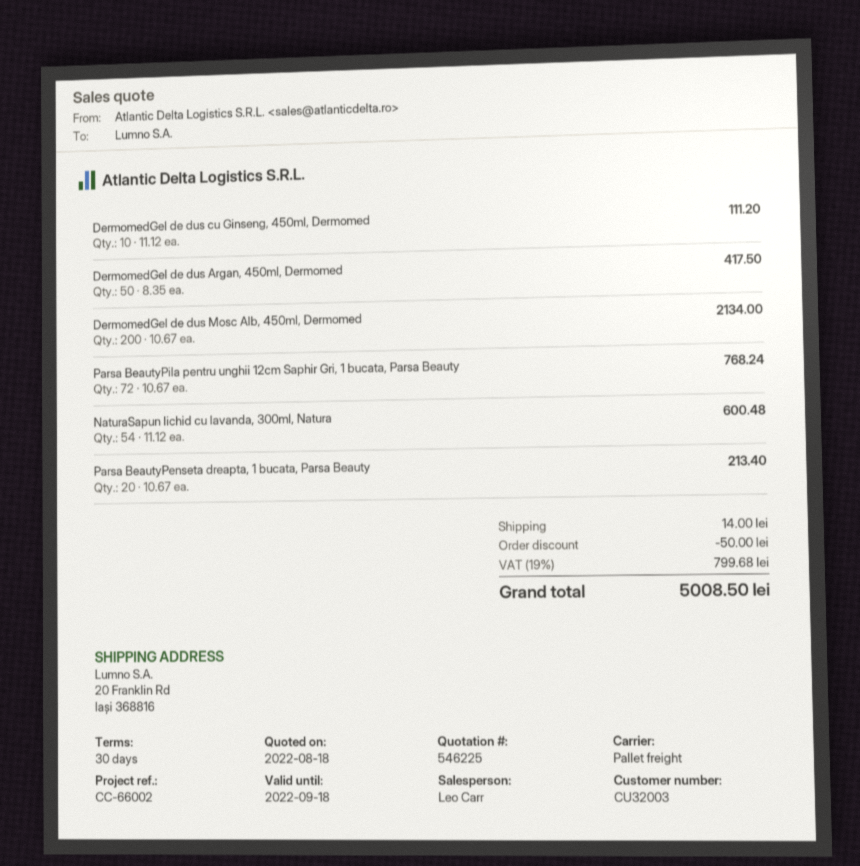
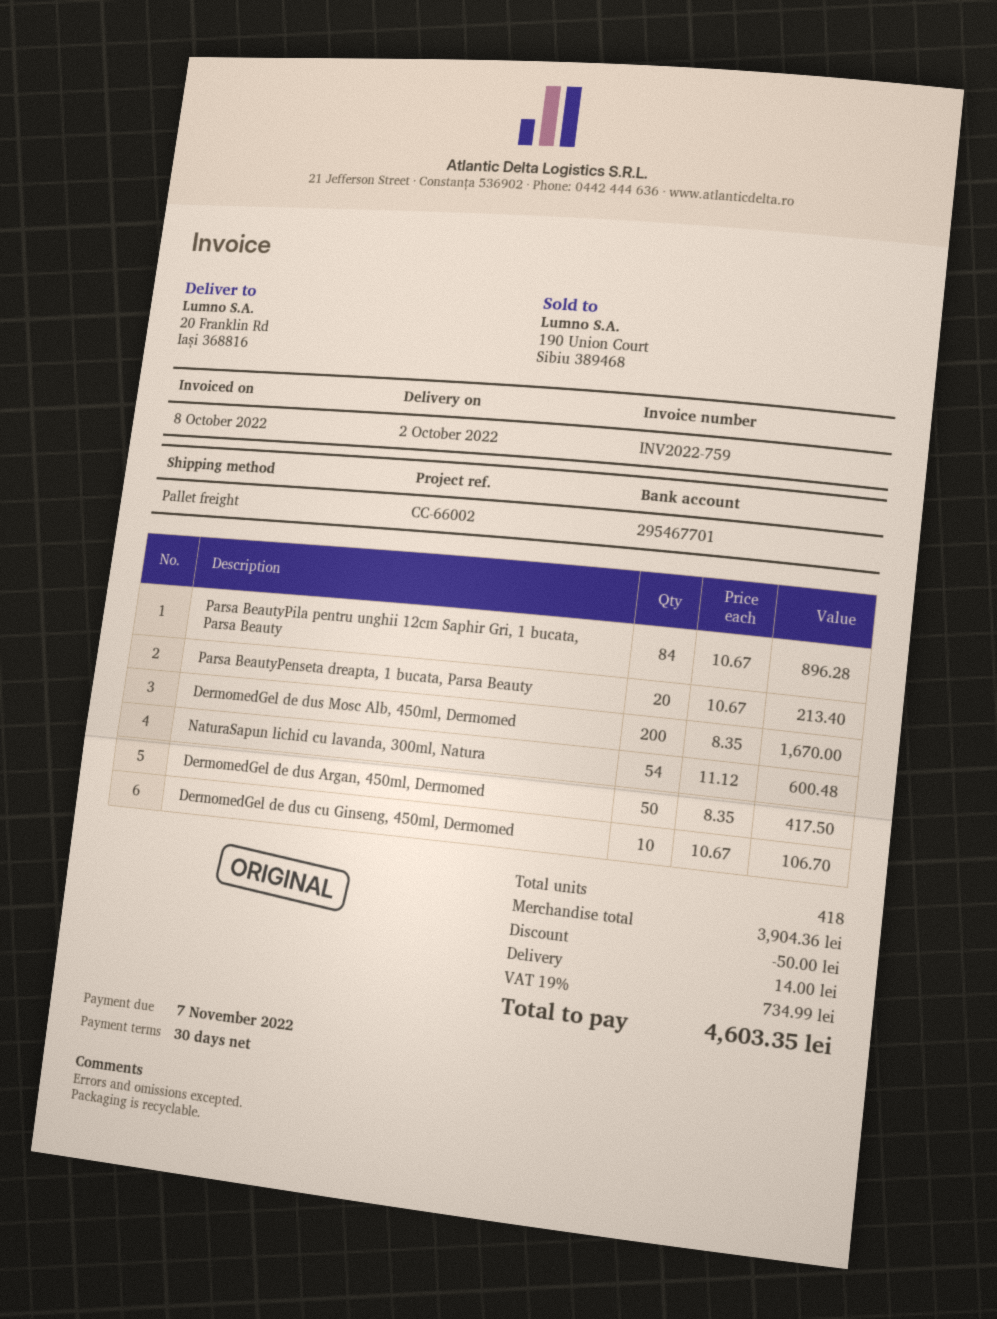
DermomedGel de dus cu Ginseng, 450ml, Dermomed: 10 x 11.12 = 111.20 -> 10 x 10.67 = 106.70
DermomedGel de dus Mosc Alb, 450ml, Dermomed: 200 x 10.67 = 2134.00 -> 200 x 8.35 = 1670.00
Parsa BeautyPila pentru unghii 12cm Saphir Gri, 1 bucata, Parsa Beauty: 72 x 10.67 = 768.24 -> 84 x 10.67 = 896.28
tax: 19% = 799.68 -> 19% = 734.99
total: 5008.50 -> 4603.35

